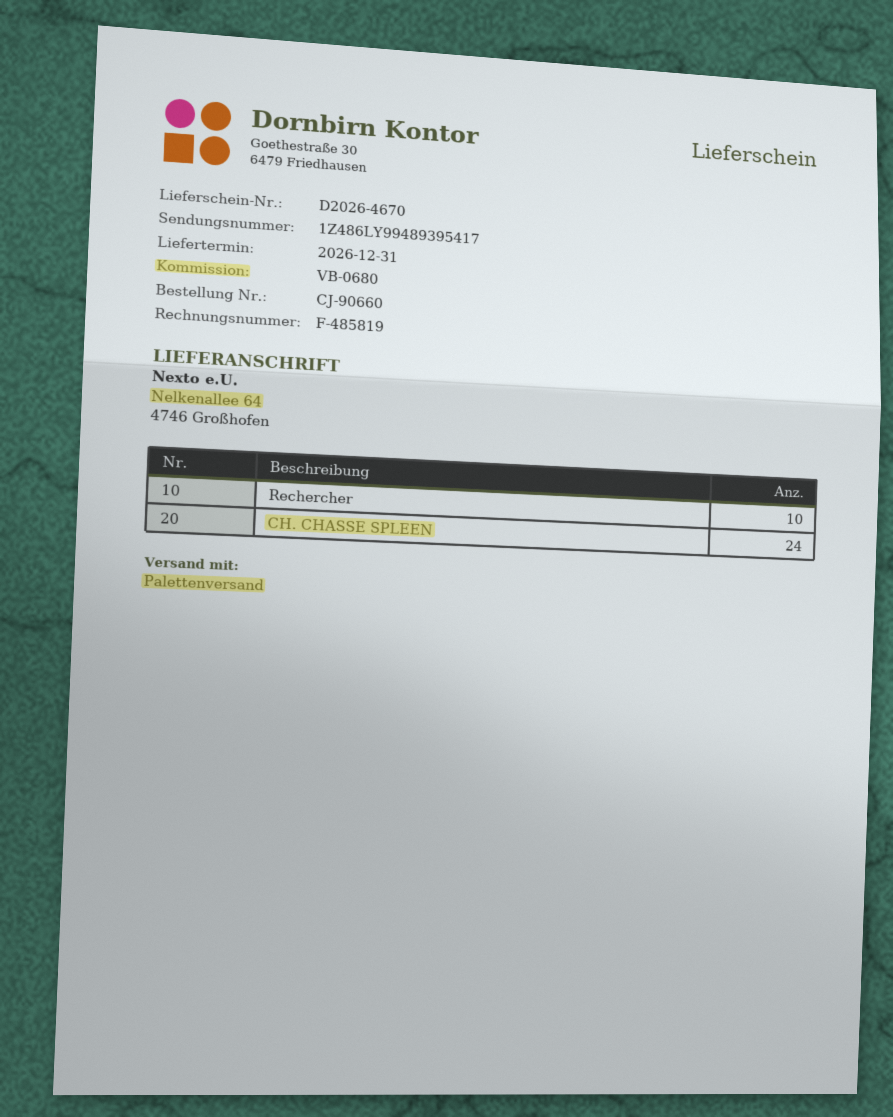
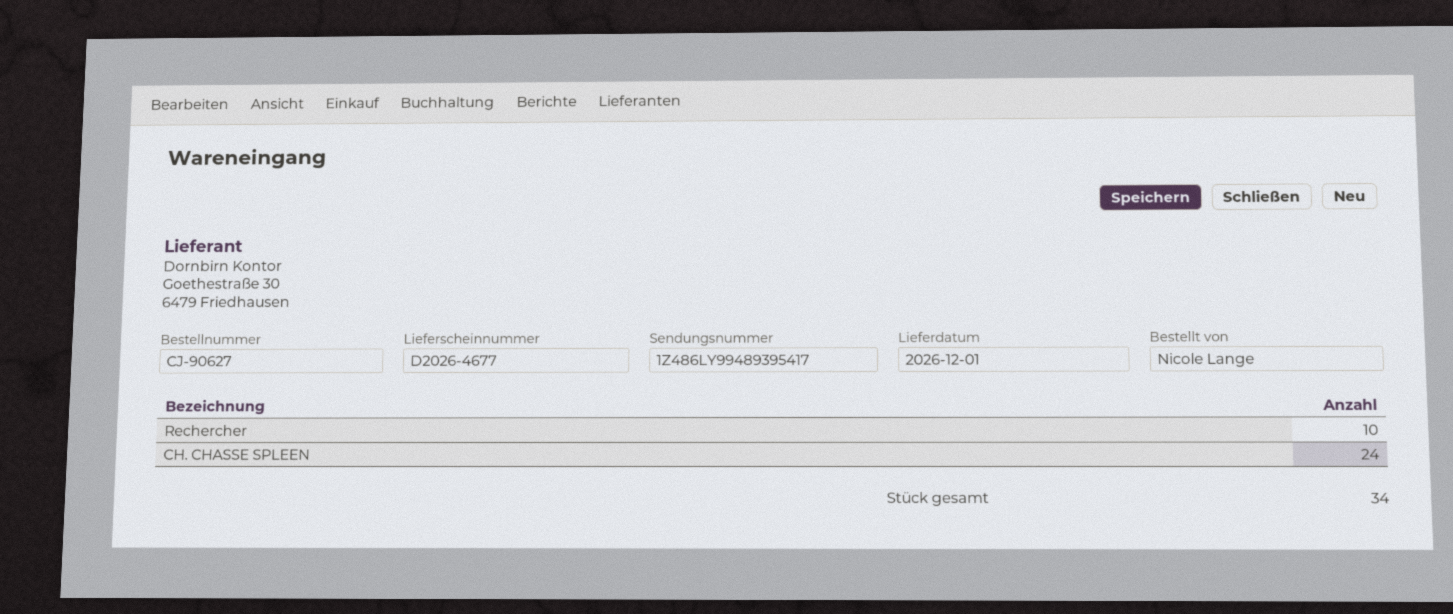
order number: CJ-90660 -> CJ-90627
delivery note number: D2026-4670 -> D2026-4677
delivery date: 2026-12-31 -> 2026-12-01

